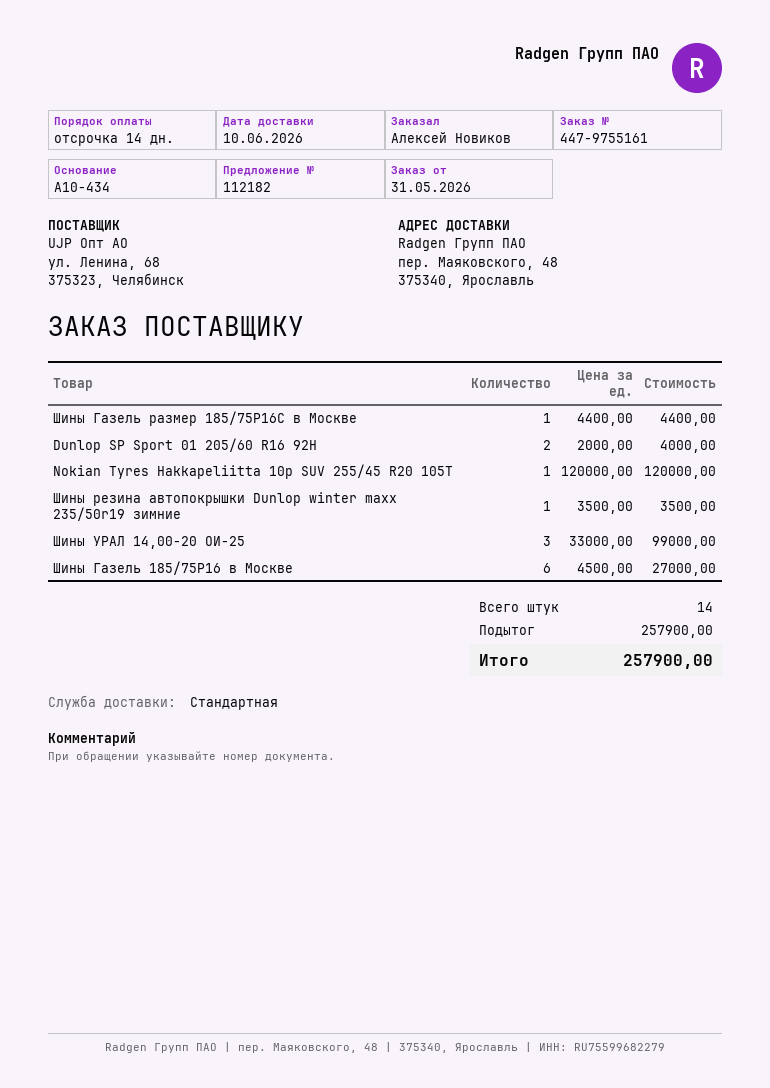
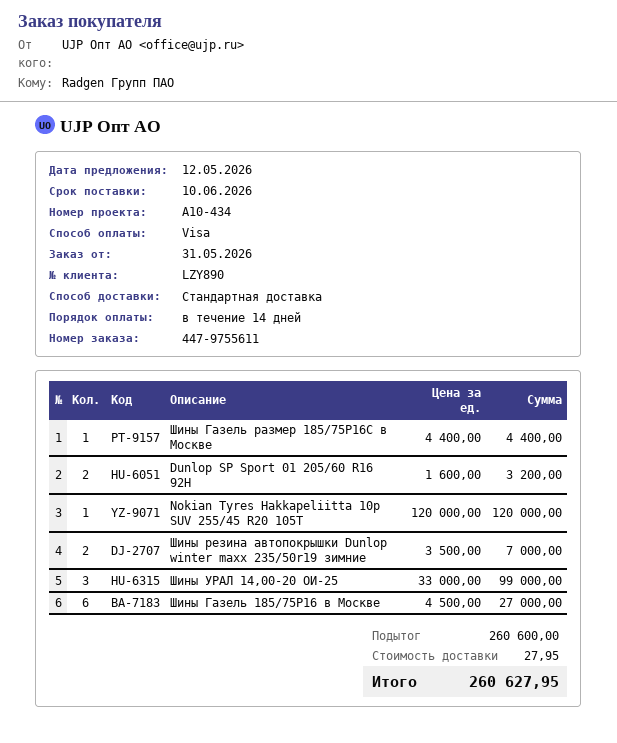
order number: 447-9755161 -> 447-9755611
Dunlop SP Sport 01 205/60 R16 92H: 2 x 2000.00 = 4000.00 -> 2 x 1600.00 = 3200.00
Шины резина автопокрышки Dunlop winter maxx 235/50r19 зимние: 1 x 3500.00 = 3500.00 -> 2 x 3500.00 = 7000.00
subtotal: 257900.00 -> 260600.00
shipping: none -> 27.95
total: 257900.00 -> 260627.95

